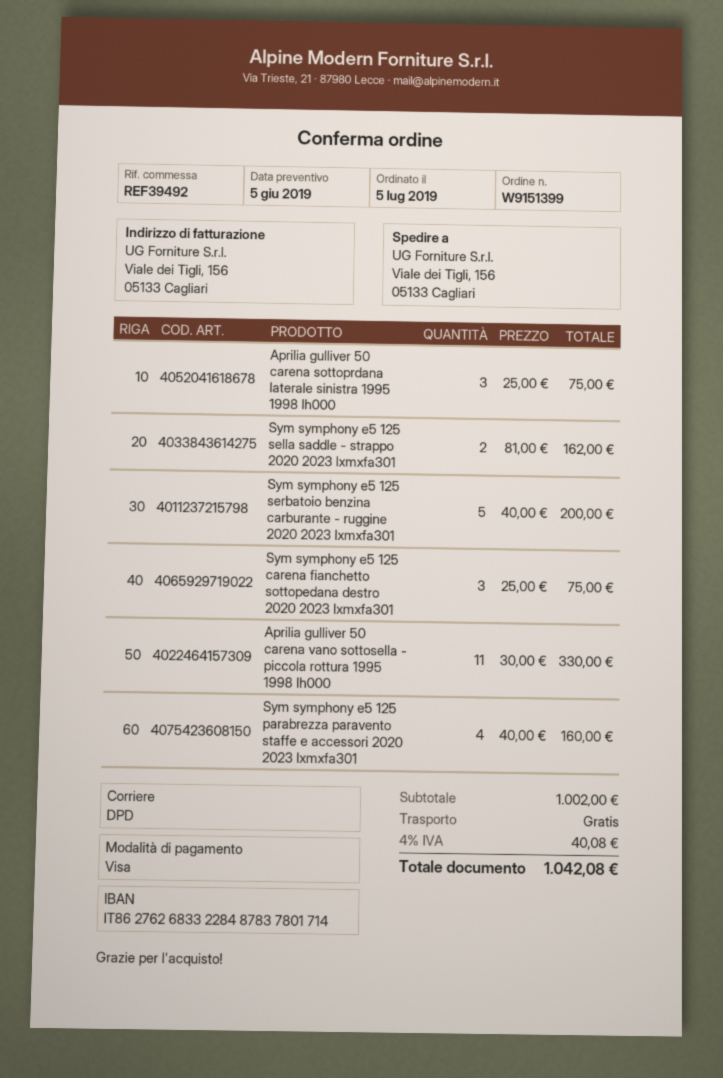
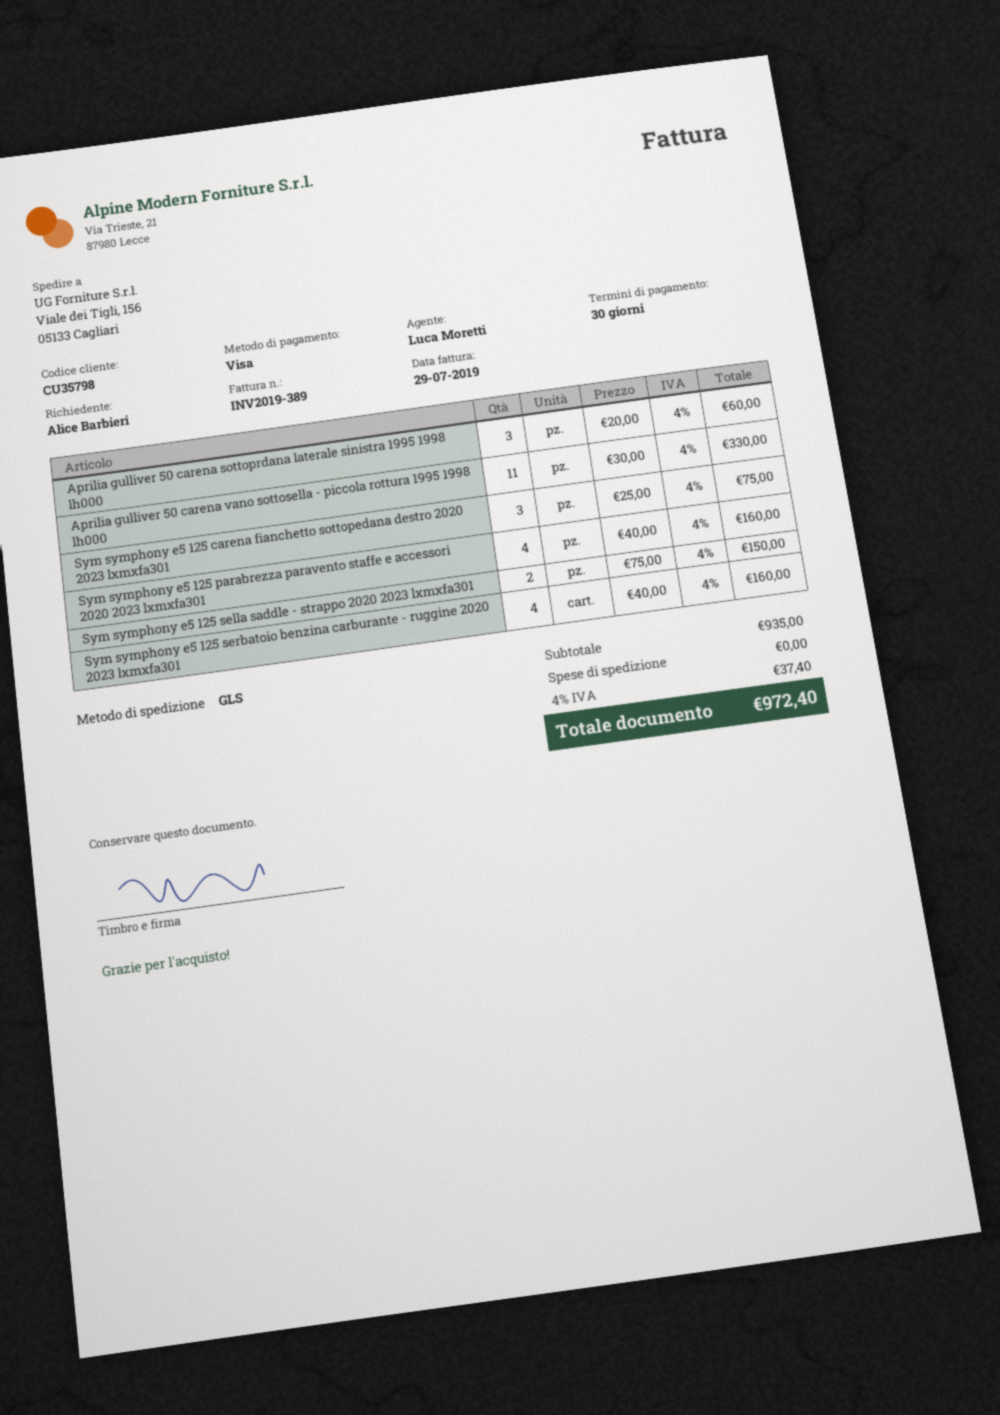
shipping method: DPD -> GLS
Aprilia gulliver 50 carena sottoprdana laterale sinistra 1995 1998 lh000: 3 x 25.00 = 75.00 -> 3 x 20.00 = 60.00
Sym symphony e5 125 sella saddle - strappo 2020 2023 lxmxfa301: 2 x 81.00 = 162.00 -> 2 x 75.00 = 150.00
Sym symphony e5 125 serbatoio benzina carburante - ruggine 2020 2023 lxmxfa301: 5 x 40.00 = 200.00 -> 4 x 40.00 = 160.00
subtotal: 1002.00 -> 935.00
tax: 4% = 40.08 -> 4% = 37.40
total: 1042.08 -> 972.40

